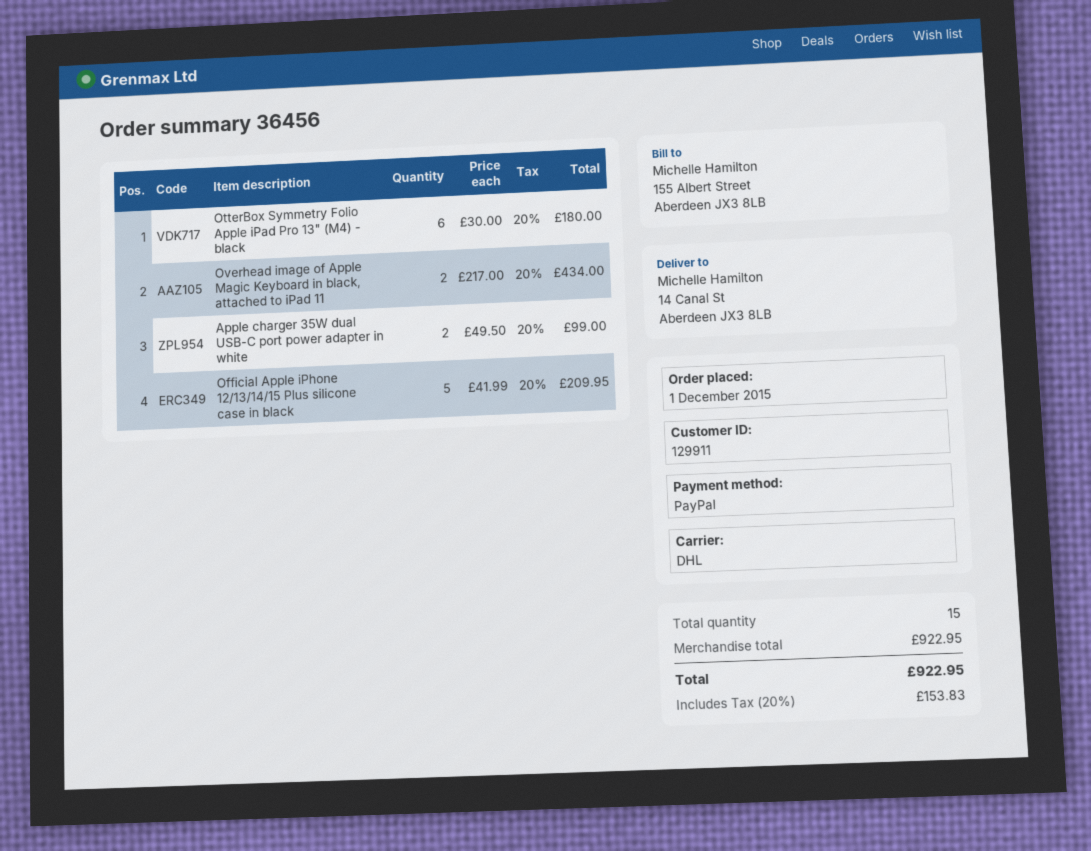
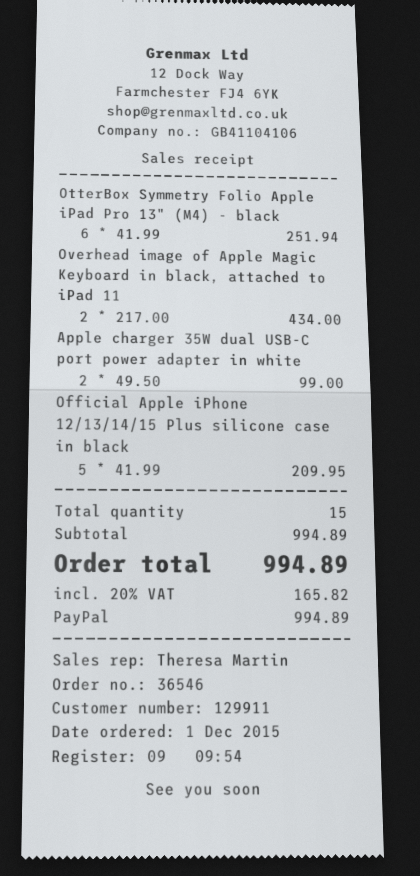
order number: 36456 -> 36546
OtterBox Symmetry Folio Apple iPad Pro 13" (M4) - black: 6 x 30.00 = 180.00 -> 6 x 41.99 = 251.94
subtotal: 922.95 -> 994.89
tax: 20% = 153.83 -> 20% = 165.82
total: 922.95 -> 994.89

